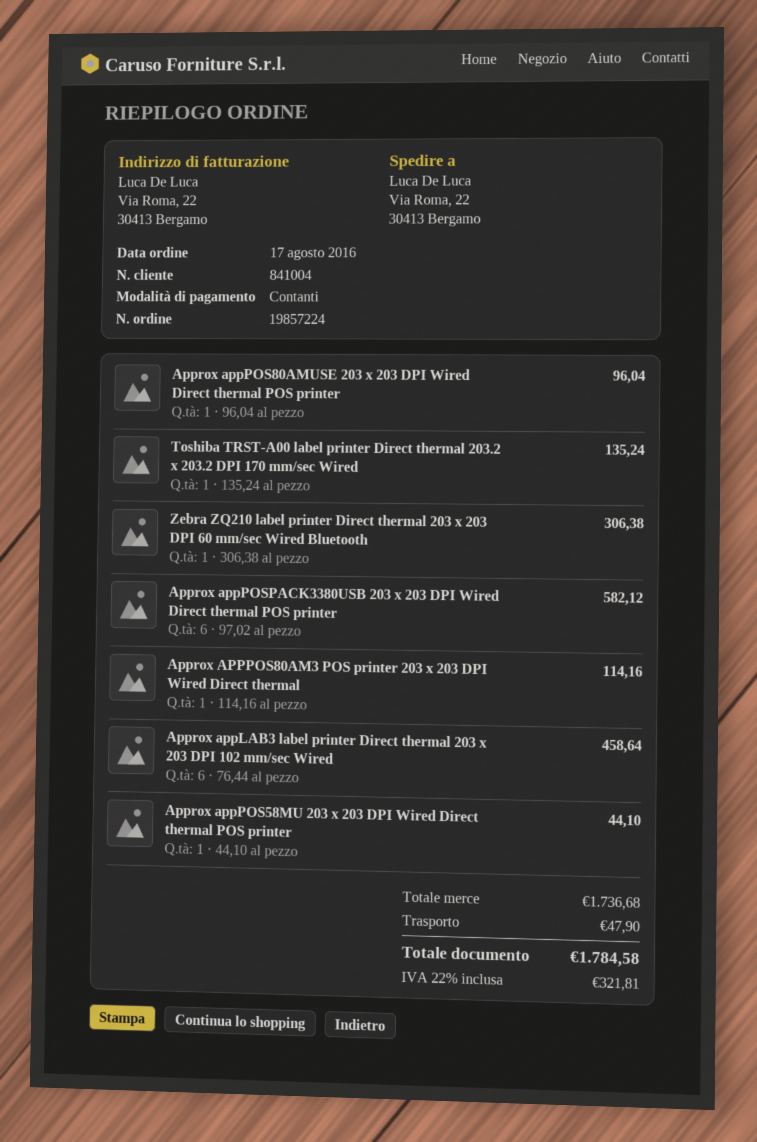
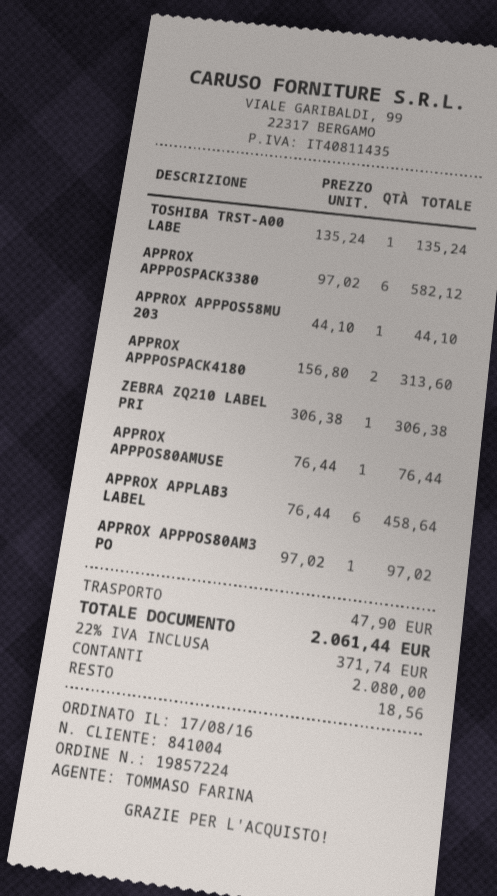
Approx appPOS80AMUSE 203 x 203 DPI Wired Direct thermal POS printer: 1 x 96.04 = 96.04 -> 1 x 76.44 = 76.44
Approx APPPOS80AM3 POS printer 203 x 203 DPI Wired Direct thermal: 1 x 114.16 = 114.16 -> 1 x 97.02 = 97.02
APPROX APPPOSPACK4180: none -> 2 x 156.80 = 313.60
tax: 22% = 321.81 -> 22% = 371.74
total: 1784.58 -> 2061.44

